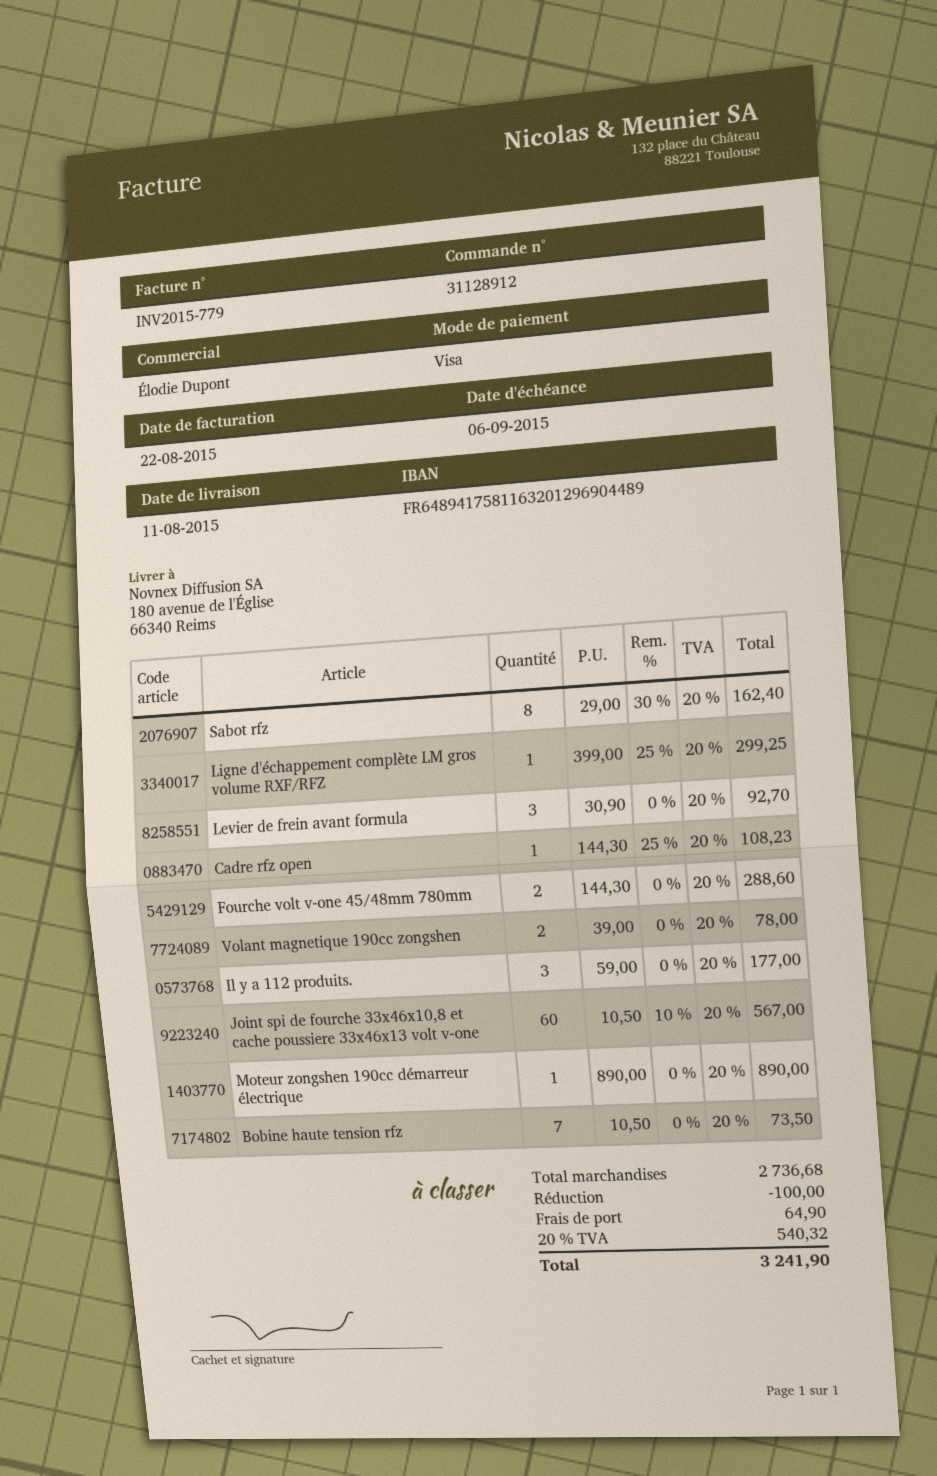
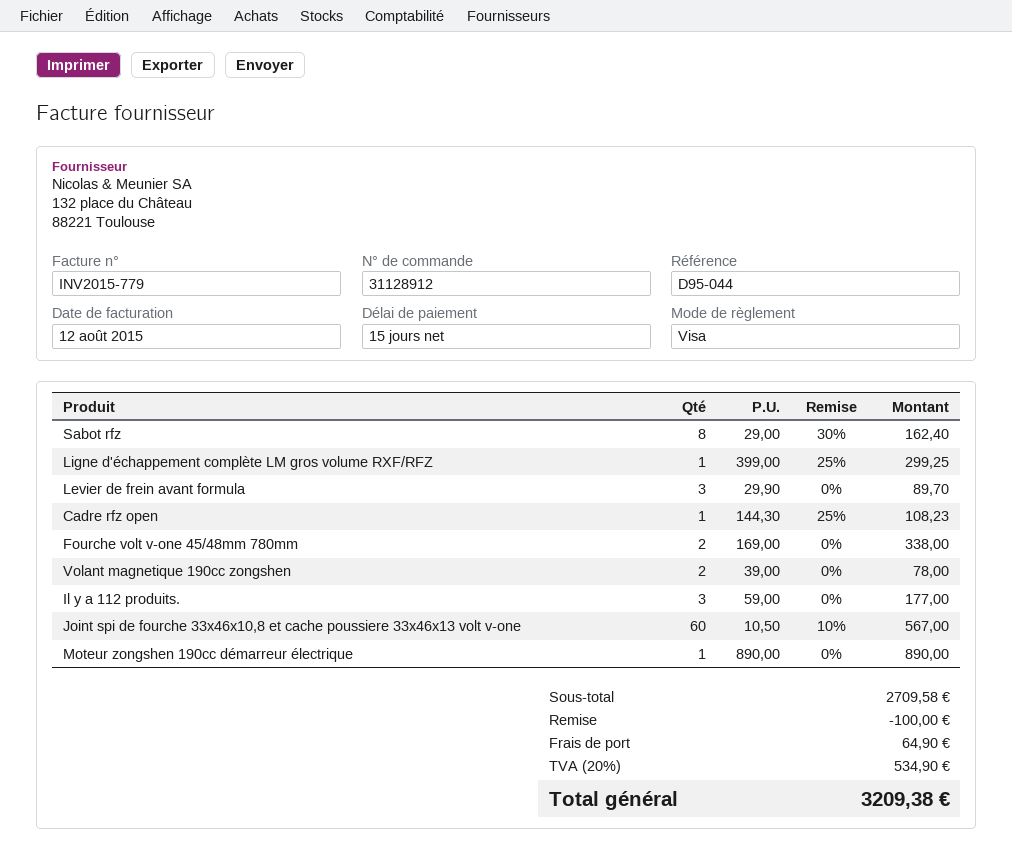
invoice date: 2015-08-22 -> 2015-08-12
Levier de frein avant formula: 3 x 30.90 = 92.70 -> 3 x 29.90 = 89.70
Fourche volt v-one 45/48mm 780mm: 2 x 144.30 = 288.60 -> 2 x 169.00 = 338.00
Bobine haute tension rfz: 7 x 10.50 = 73.50 -> none
subtotal: 2736.68 -> 2709.58
tax: 20% = 540.32 -> 20% = 534.90
total: 3241.90 -> 3209.38

